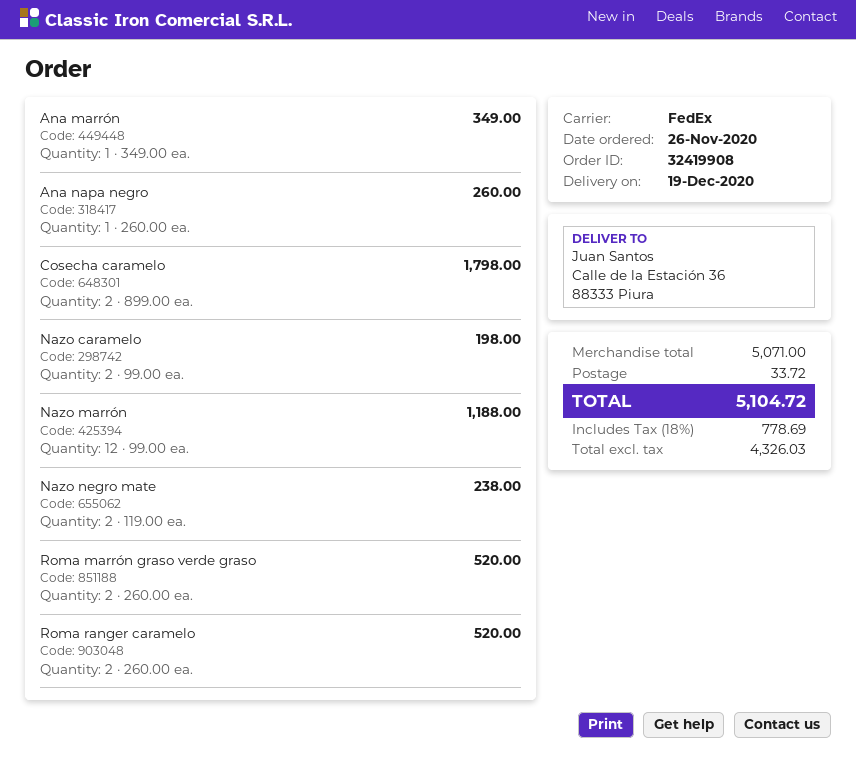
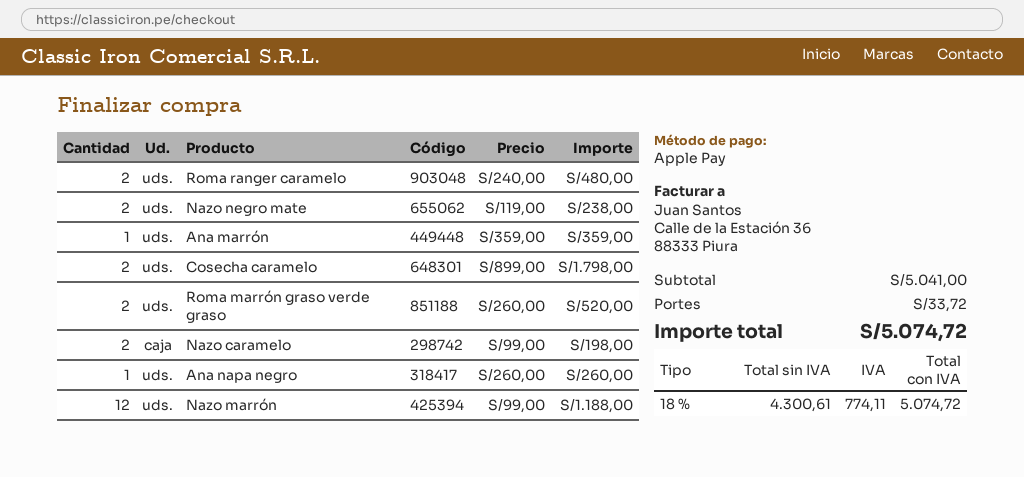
Ana marrón: 1 x 349.00 = 349.00 -> 1 x 359.00 = 359.00
Roma ranger caramelo: 2 x 260.00 = 520.00 -> 2 x 240.00 = 480.00
subtotal: 5071.00 -> 5041.00
net: 4326.03 -> 4300.61
tax: 18% = 778.69 -> 18% = 774.11
total: 5104.72 -> 5074.72

